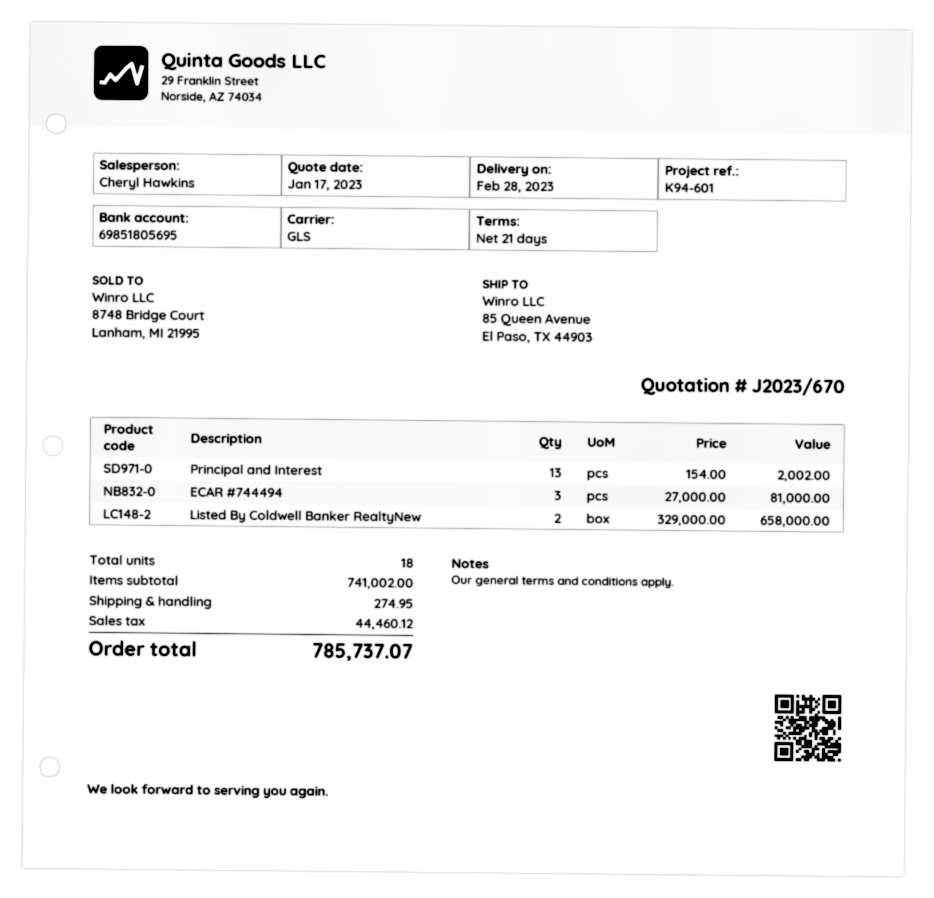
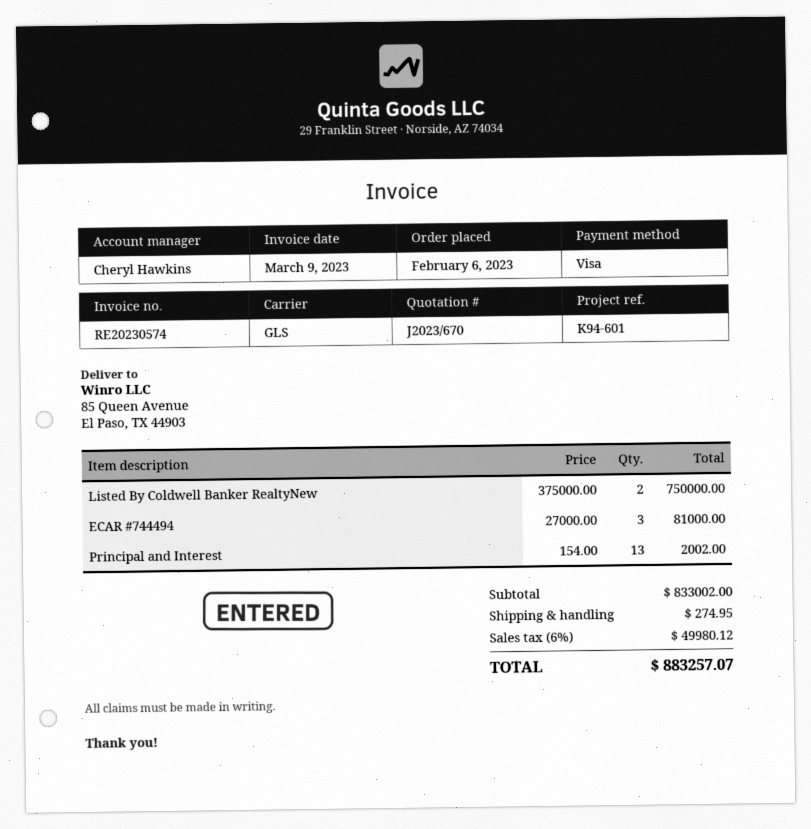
Listed By Coldwell Banker RealtyNew: 2 x 329000.00 = 658000.00 -> 2 x 375000.00 = 750000.00
subtotal: 741002.00 -> 833002.00
tax: 44460.12 -> 49980.12
total: 785737.07 -> 883257.07

